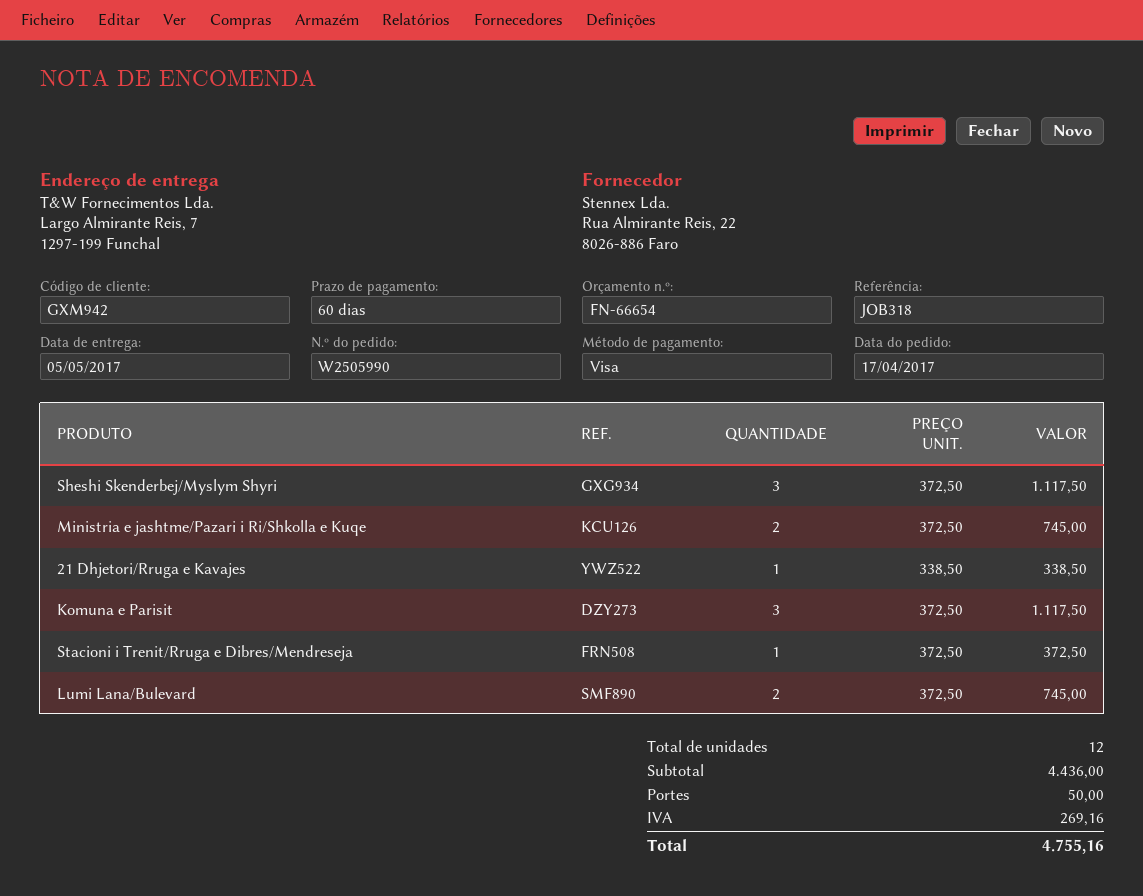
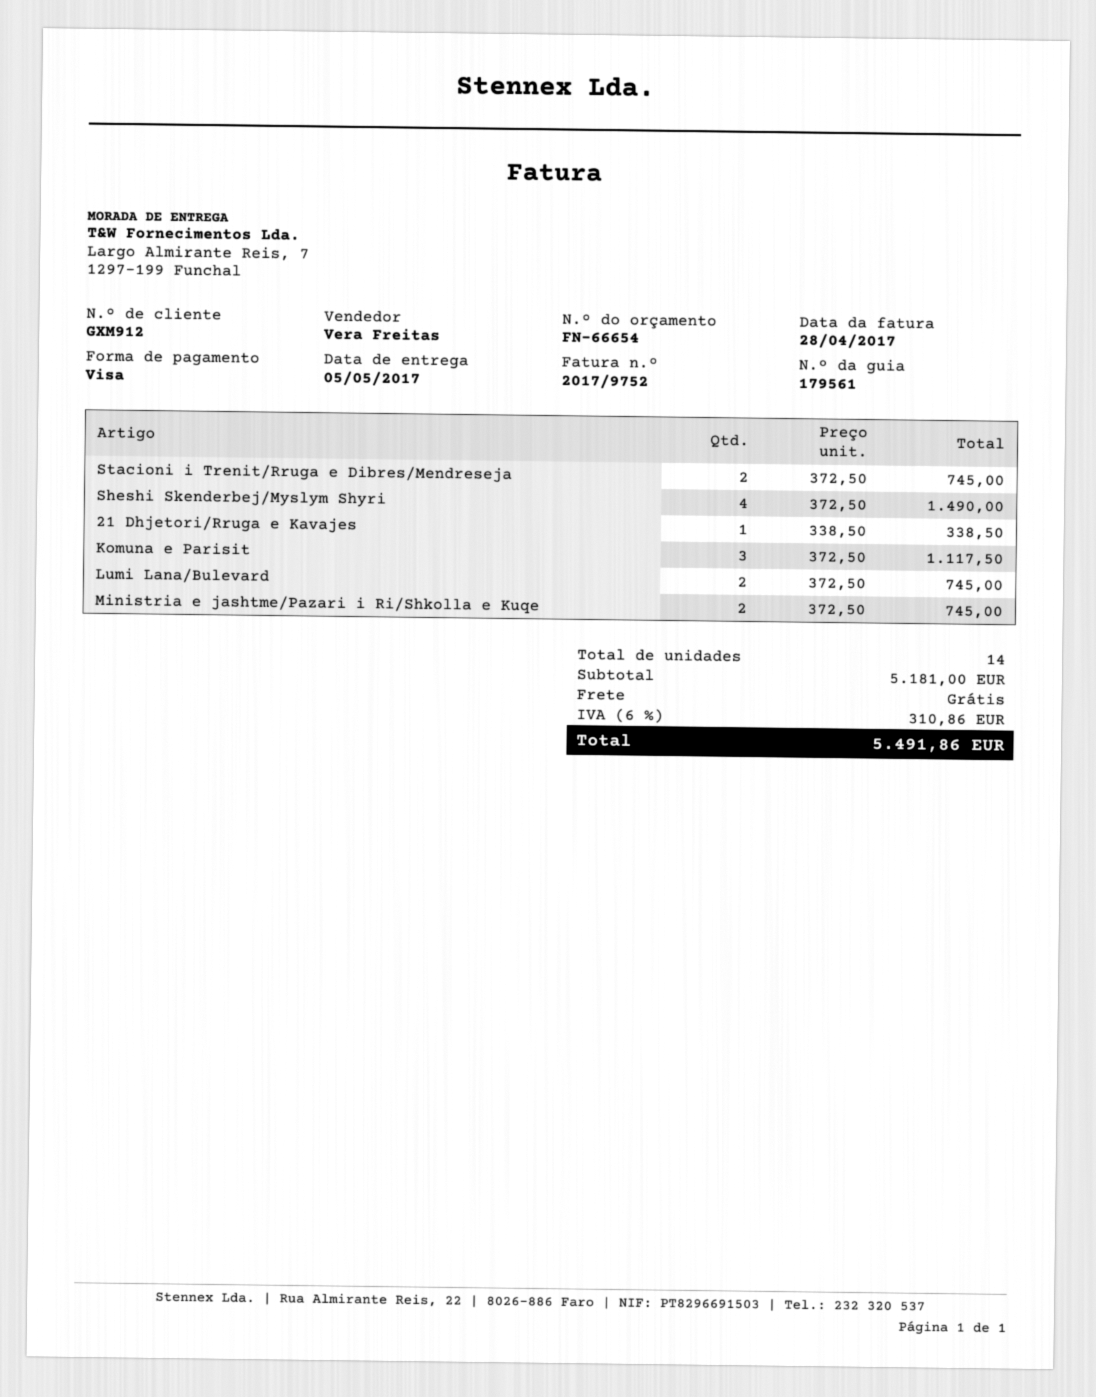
customer number: GXM942 -> GXM912
Sheshi Skenderbej/Myslym Shyri: 3 x 372.50 = 1117.50 -> 4 x 372.50 = 1490.00
Stacioni i Trenit/Rruga e Dibres/Mendreseja: 1 x 372.50 = 372.50 -> 2 x 372.50 = 745.00
total quantity: 12 -> 14
subtotal: 4436.00 -> 5181.00
shipping: 50.00 -> 0.00
tax: 269.16 -> 310.86
total: 4755.16 -> 5491.86

